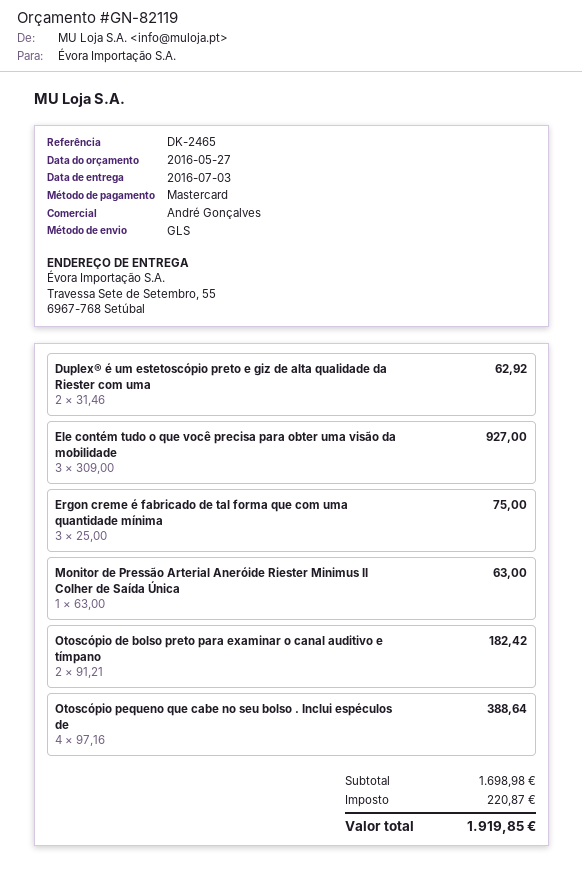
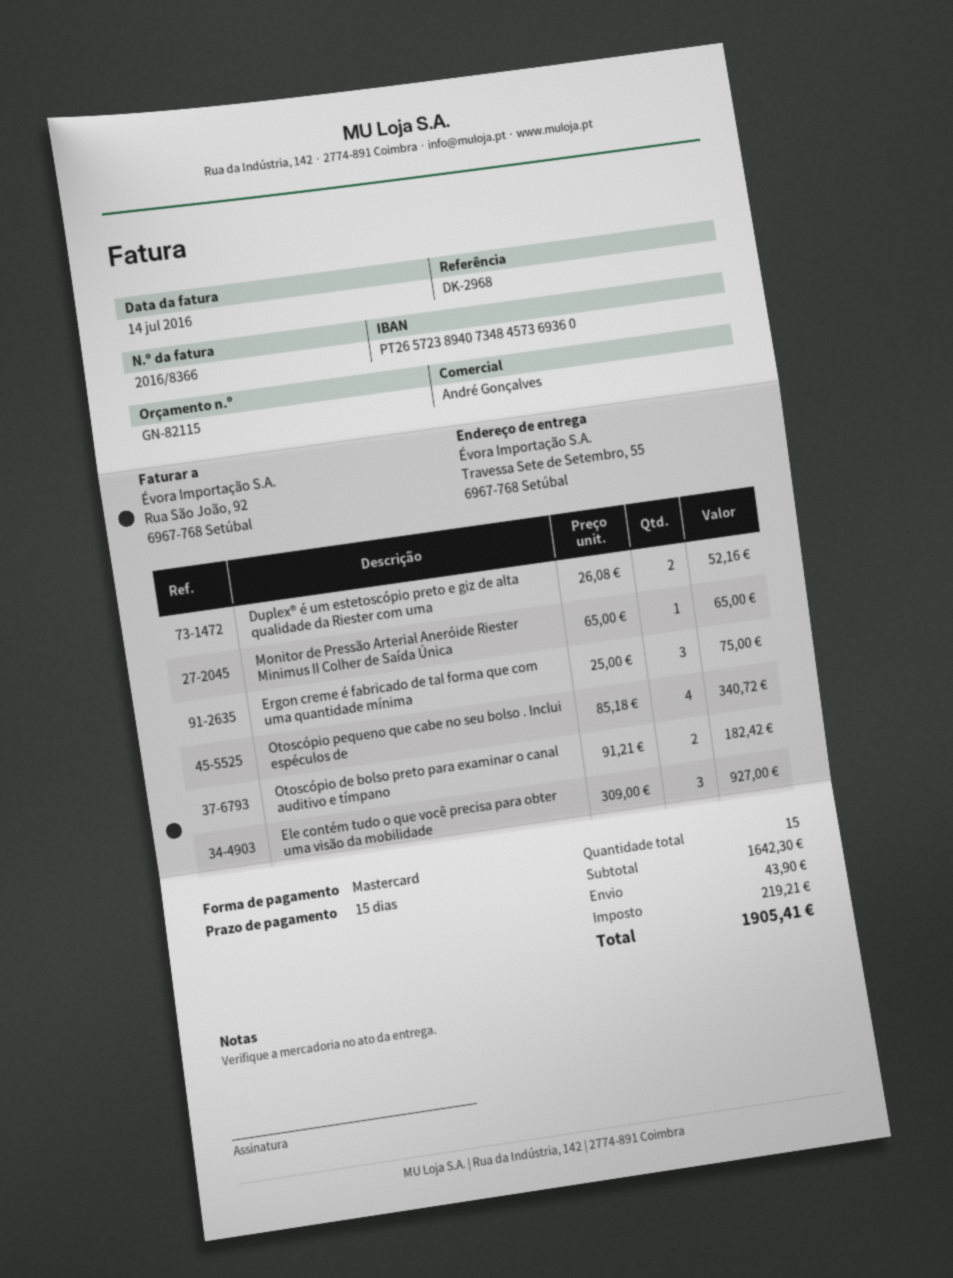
quote number: GN-82119 -> GN-82115
reference: DK-2465 -> DK-2968
Duplex® é um estetoscópio preto e giz de alta qualidade da Riester com uma: 2 x 31.46 = 62.92 -> 2 x 26.08 = 52.16
Monitor de Pressão Arterial Aneróide Riester Minimus II Colher de Saída Única: 1 x 63.00 = 63.00 -> 1 x 65.00 = 65.00
Otoscópio pequeno que cabe no seu bolso . Inclui espéculos de: 4 x 97.16 = 388.64 -> 4 x 85.18 = 340.72
subtotal: 1698.98 -> 1642.30
shipping: none -> 43.90
tax: 220.87 -> 219.21
total: 1919.85 -> 1905.41

